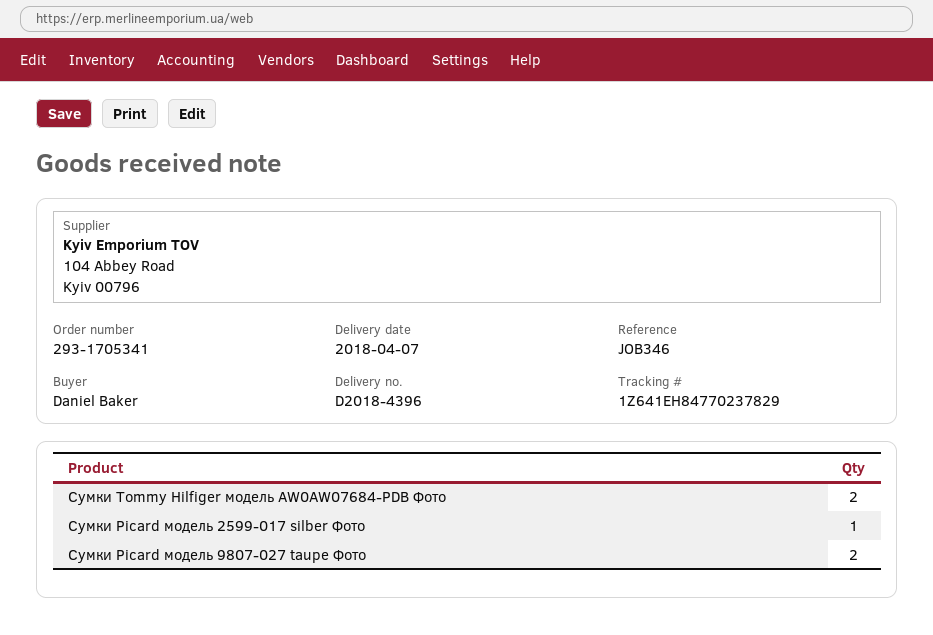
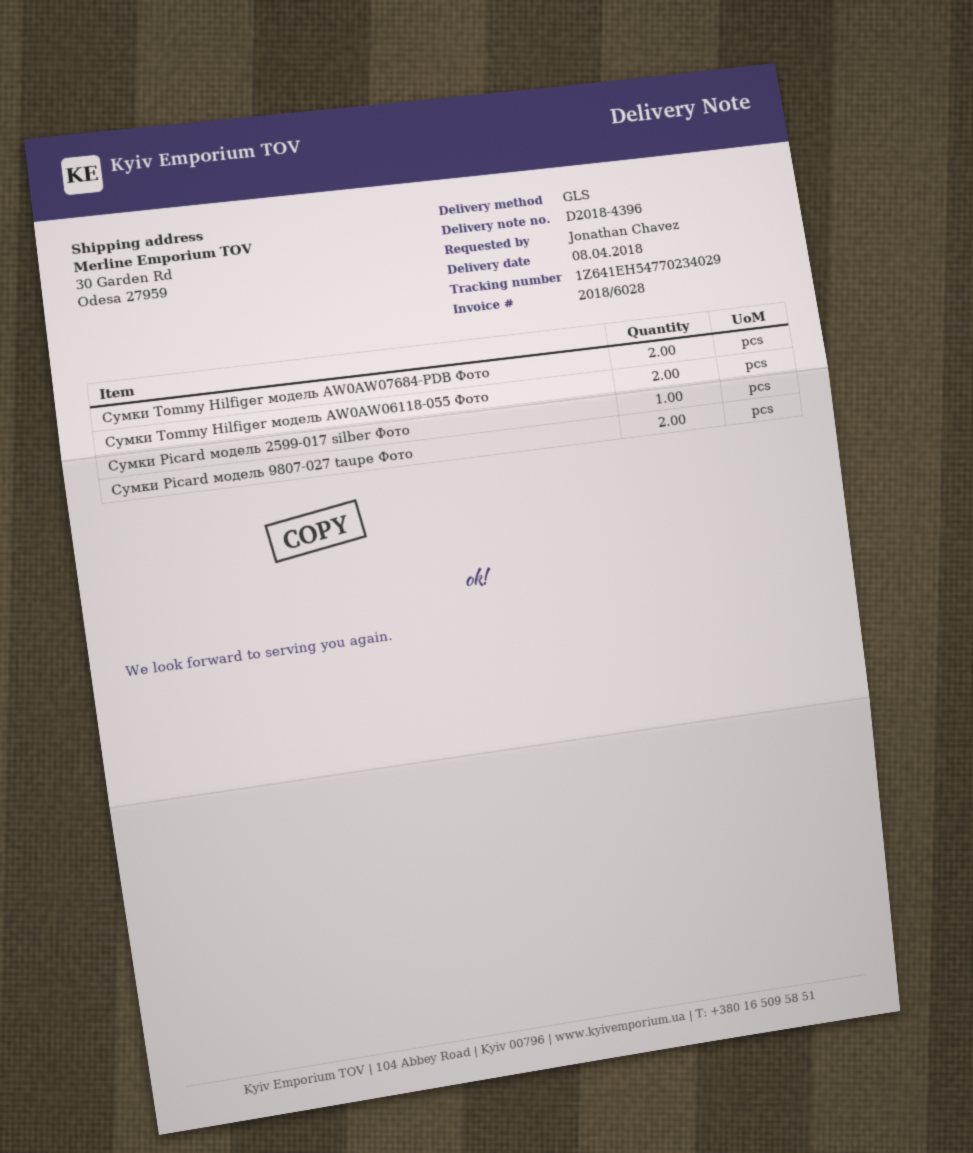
delivery date: 2018-04-07 -> 2018-04-08
ordered by: Daniel Baker -> Jonathan Chavez
tracking number: 1Z641EH84770237829 -> 1Z641EH54770234029
Сумки Tommy Hilfiger модель AW0AW06118-055 Фото: none -> 2

